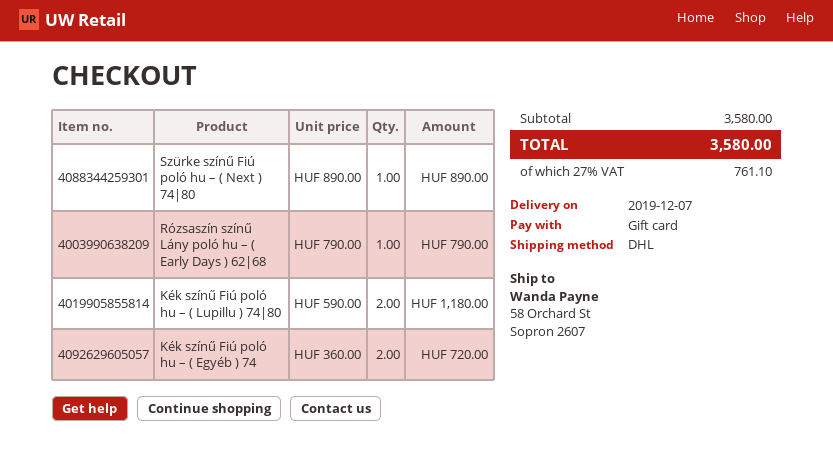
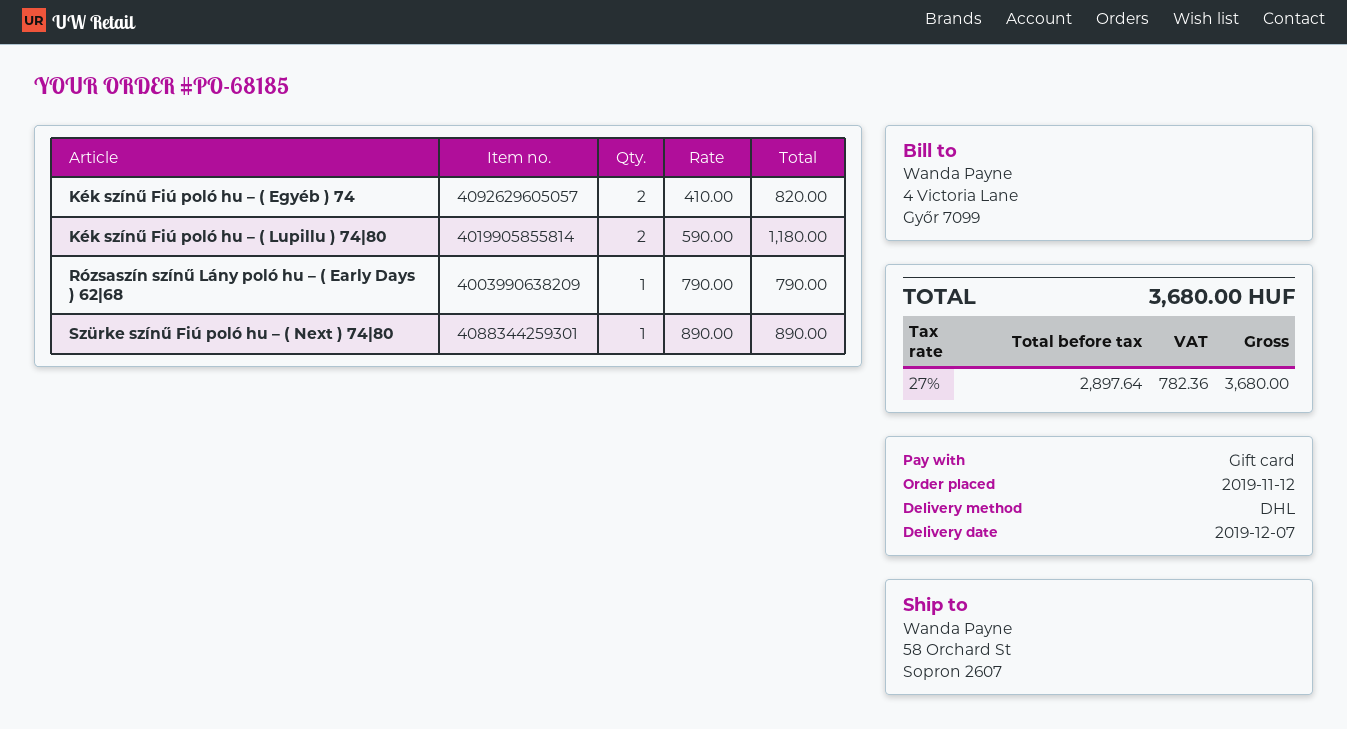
Kék színű Fiú poló hu – ( Egyéb ) 74: 2 x 360.00 = 720.00 -> 2 x 410.00 = 820.00
tax: 27% = 761.10 -> 27% = 782.36
total: 3580.00 -> 3680.00

